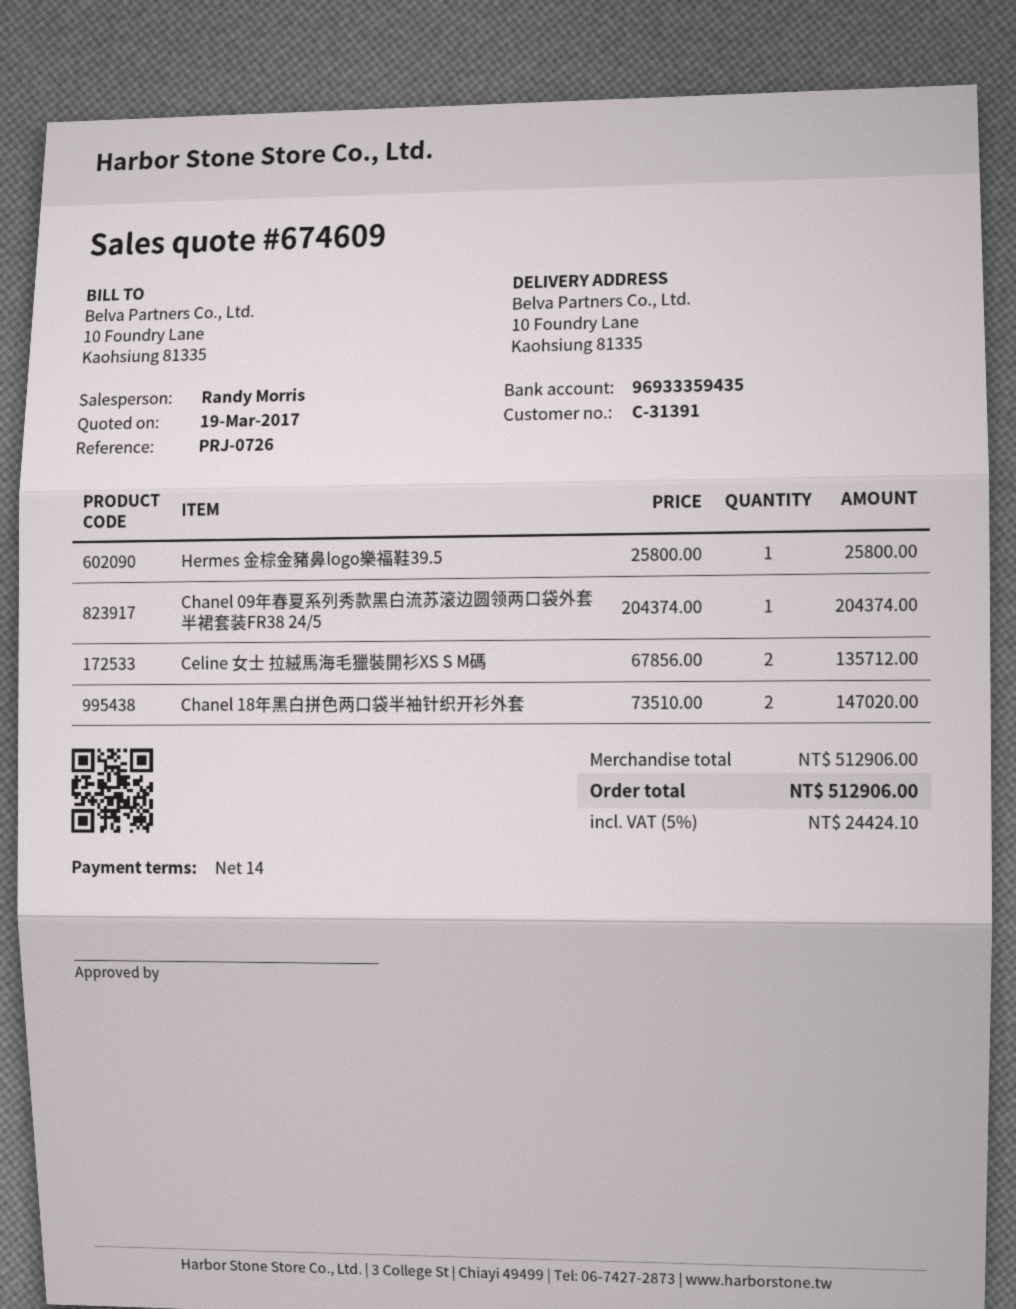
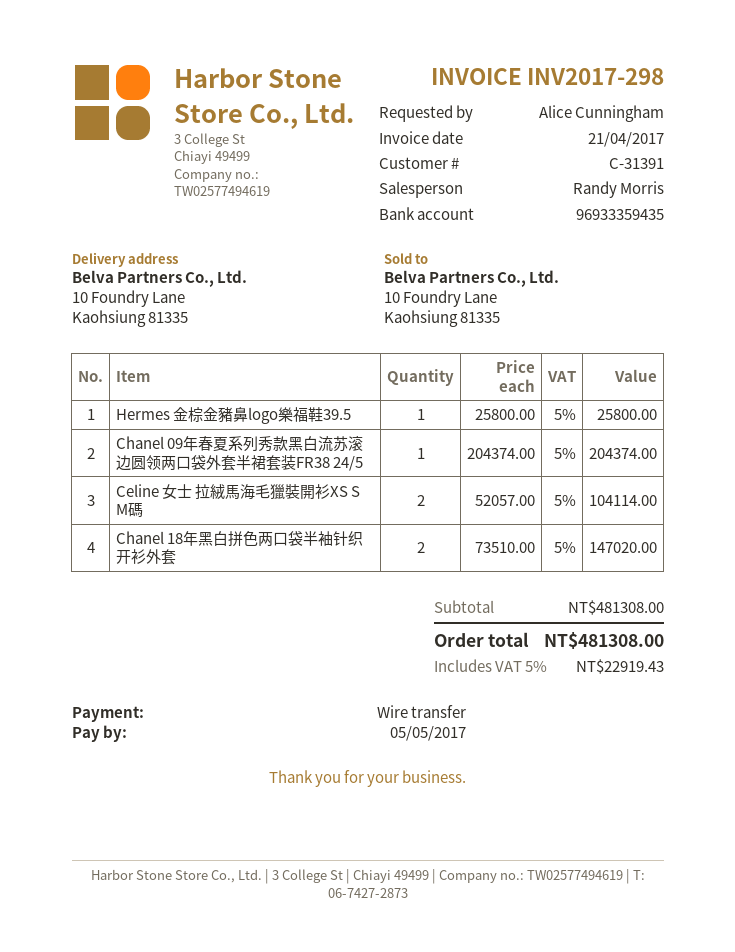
Celine 女士 拉絨馬海毛獵裝開衫XS S M碼: 2 x 67856.00 = 135712.00 -> 2 x 52057.00 = 104114.00
subtotal: 512906.00 -> 481308.00
tax: 5% = 24424.10 -> 5% = 22919.43
total: 512906.00 -> 481308.00

